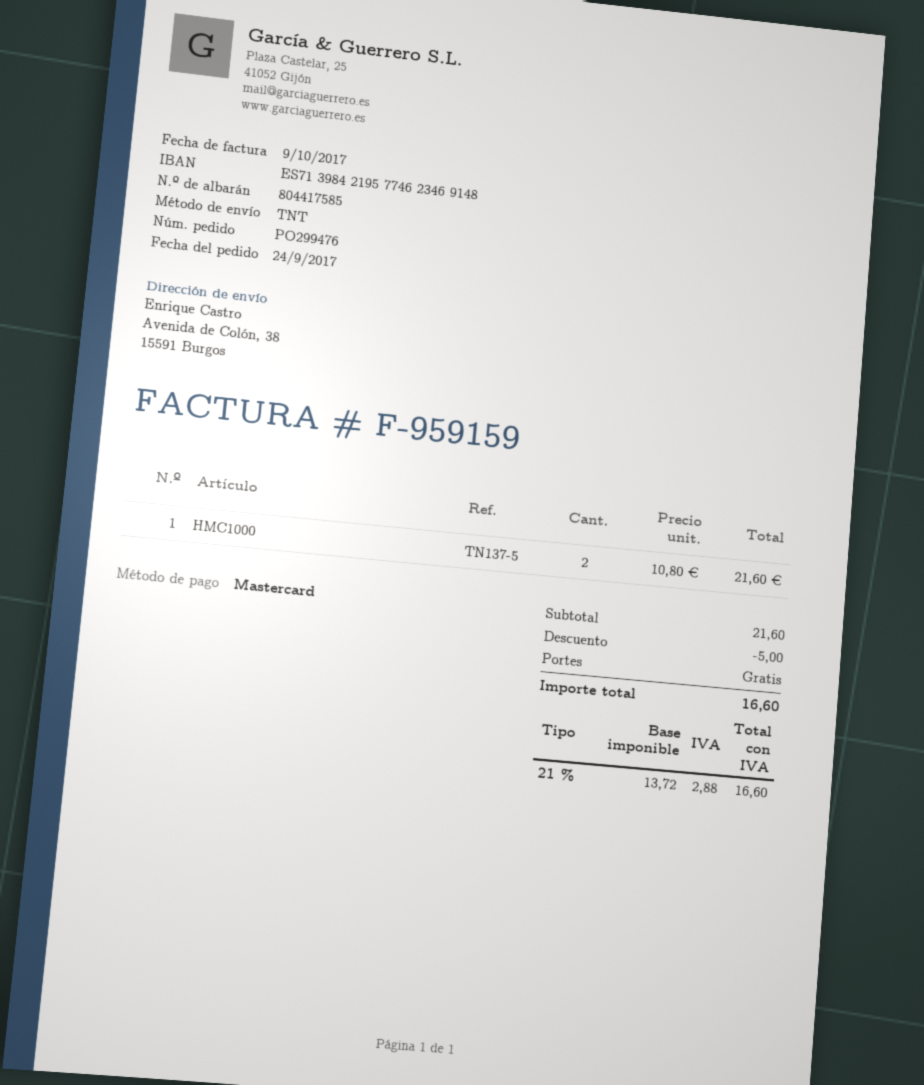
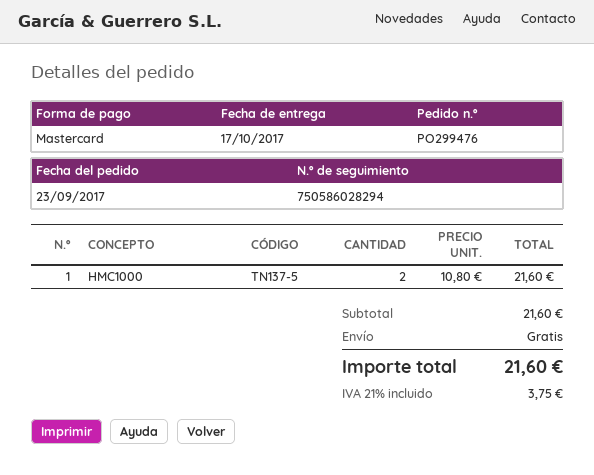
order date: 2017-09-24 -> 2017-09-23
discount: 5.00 -> none
tax: 21% = 2.88 -> 21% = 3.75
total: 16.60 -> 21.60

